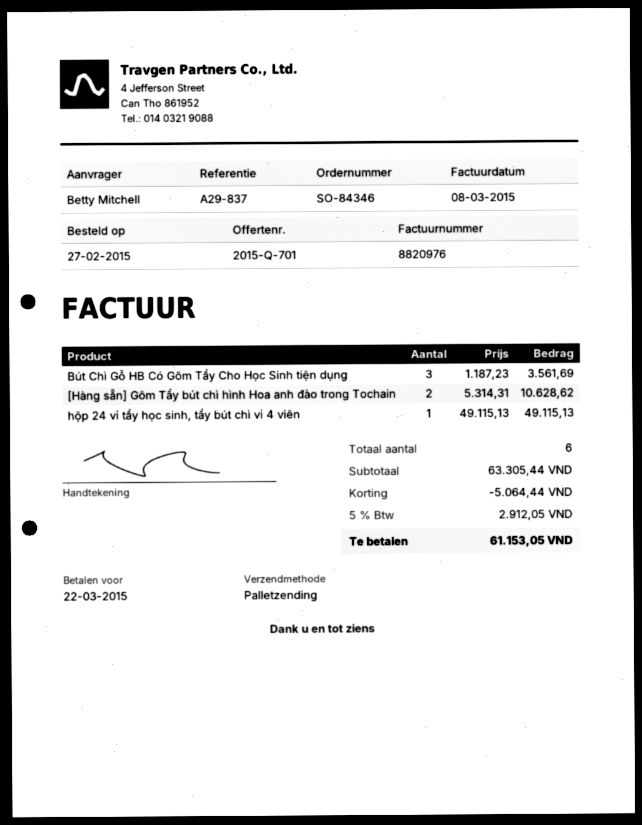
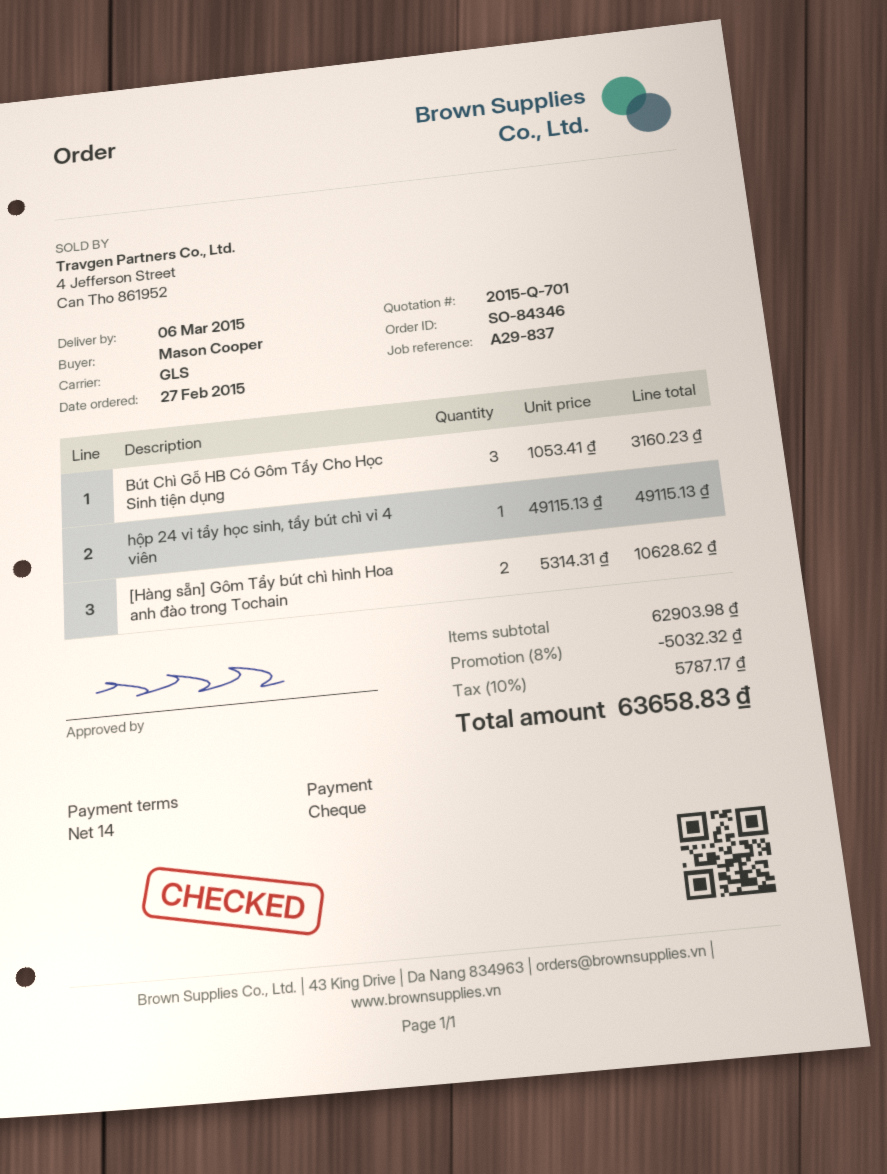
ordered by: Betty Mitchell -> Mason Cooper
shipping method: pallet freight -> GLS
Bút Chì Gỗ HB Có Gôm Tẩy Cho Học Sinh tiện dụng: 3 x 1187.23 = 3561.69 -> 3 x 1053.41 = 3160.23
subtotal: 63305.44 -> 62903.98
discount: 5064.44 -> 5032.32
tax: 5% = 2912.05 -> 10% = 5787.17
total: 61153.05 -> 63658.83

